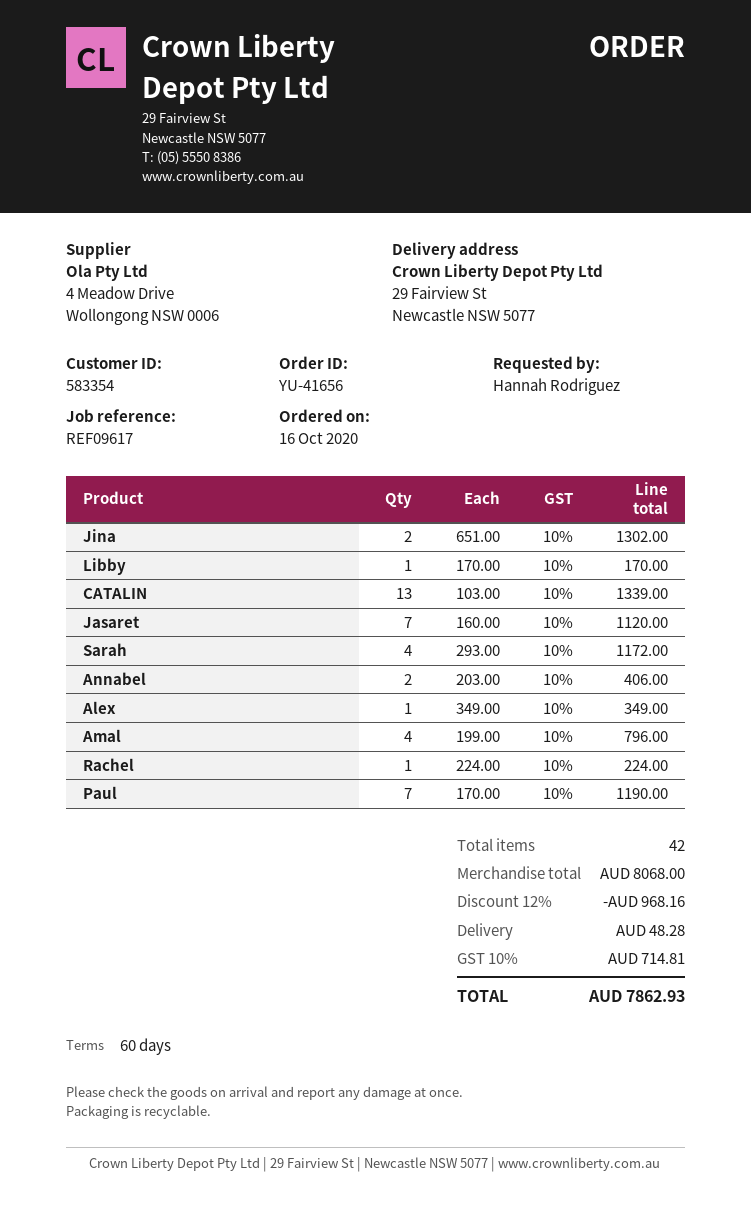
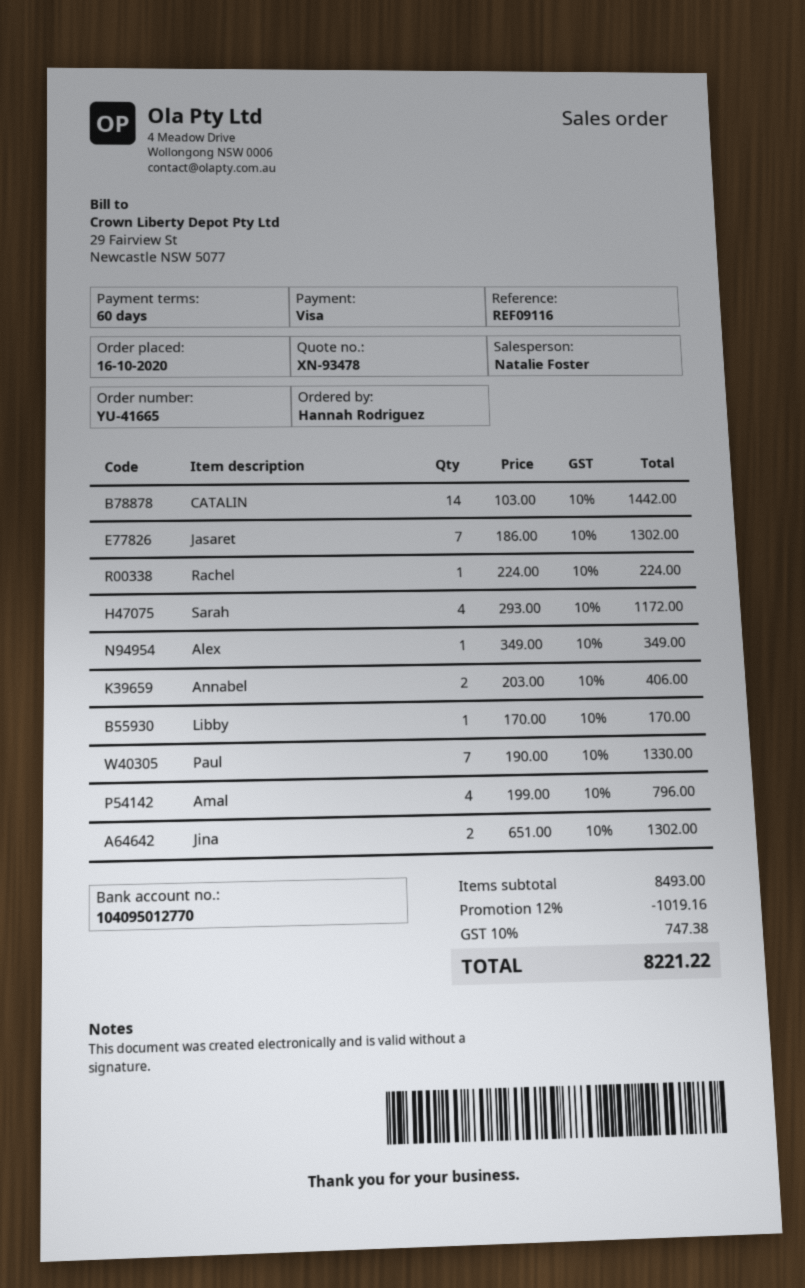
order number: YU-41656 -> YU-41665
reference: REF09617 -> REF09116
CATALIN: 13 x 103.00 = 1339.00 -> 14 x 103.00 = 1442.00
Jasaret: 7 x 160.00 = 1120.00 -> 7 x 186.00 = 1302.00
Paul: 7 x 170.00 = 1190.00 -> 7 x 190.00 = 1330.00
subtotal: 8068.00 -> 8493.00
discount: 12% = 968.16 -> 12% = 1019.16
shipping: 48.28 -> none
tax: 10% = 714.81 -> 10% = 747.38
total: 7862.93 -> 8221.22

